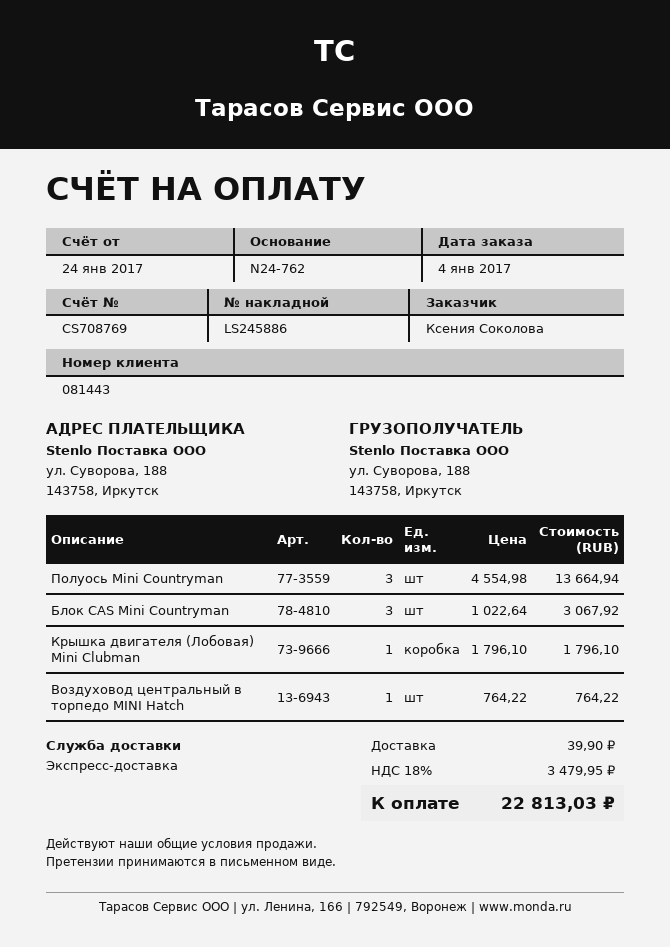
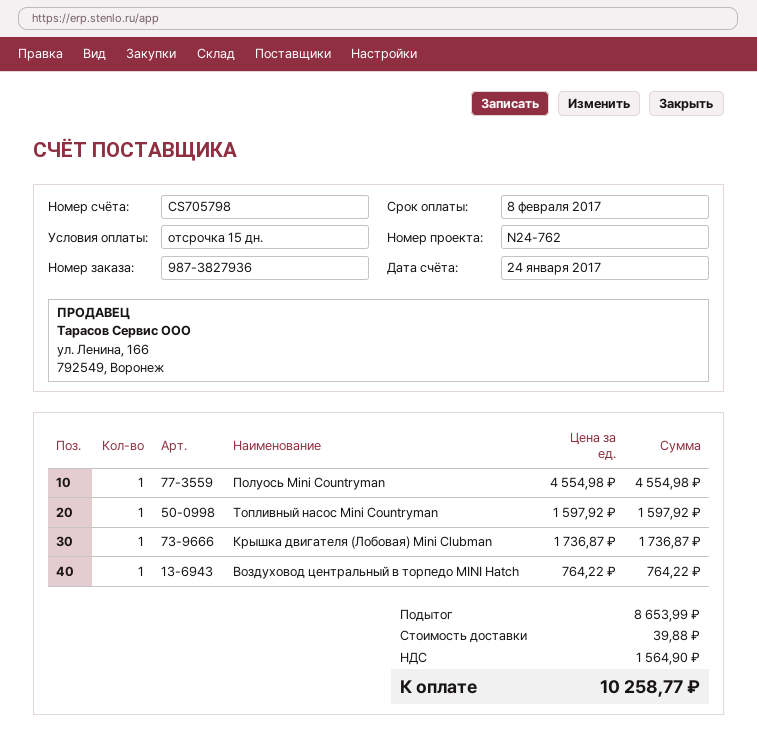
invoice number: CS708769 -> CS705798
Полуось Mini Countryman: 3 x 4554.98 = 13664.94 -> 1 x 4554.98 = 4554.98
Блок CAS Mini Countryman: 3 x 1022.64 = 3067.92 -> none
Крышка двигателя (Лобовая) Mini Clubman: 1 x 1796.10 = 1796.10 -> 1 x 1736.87 = 1736.87
Топливный насос Mini Countryman: none -> 1 x 1597.92 = 1597.92
shipping: 39.90 -> 39.88
tax: 3479.95 -> 1564.90
total: 22813.03 -> 10258.77

